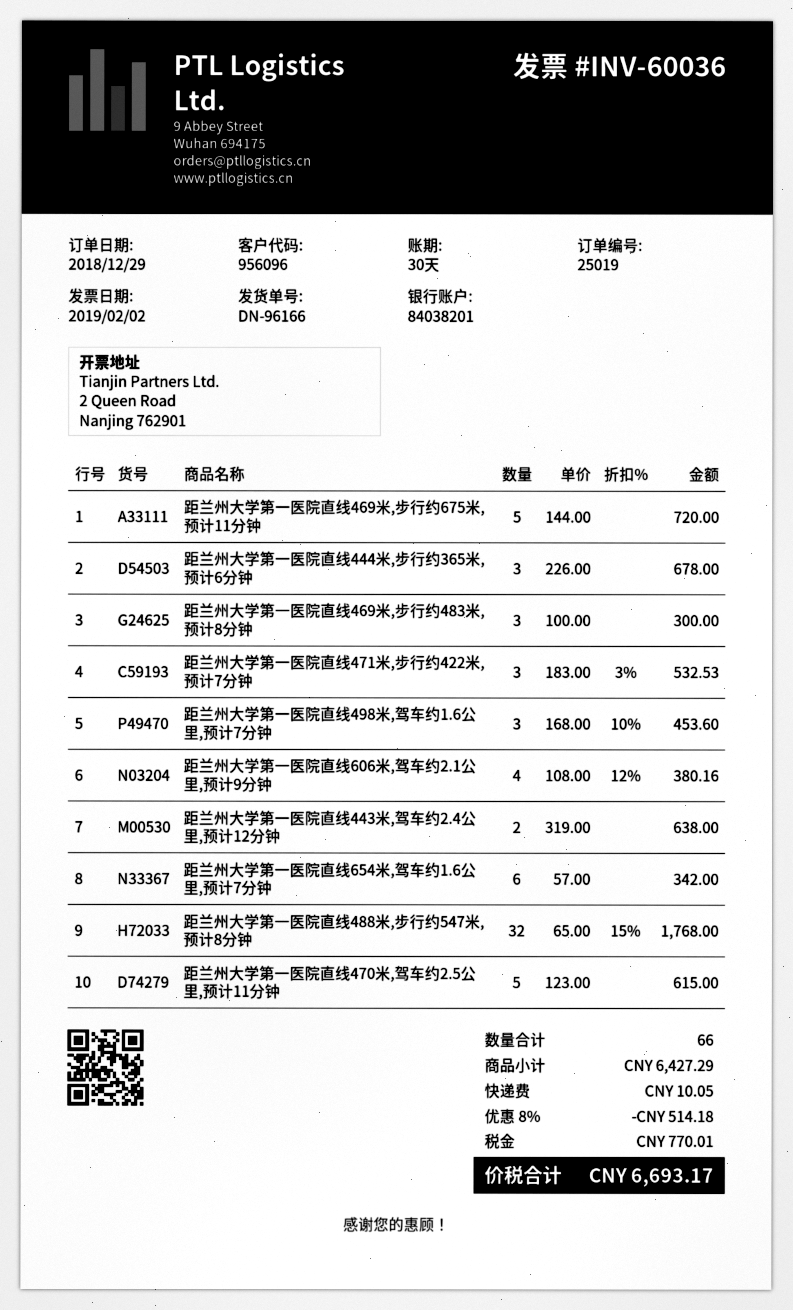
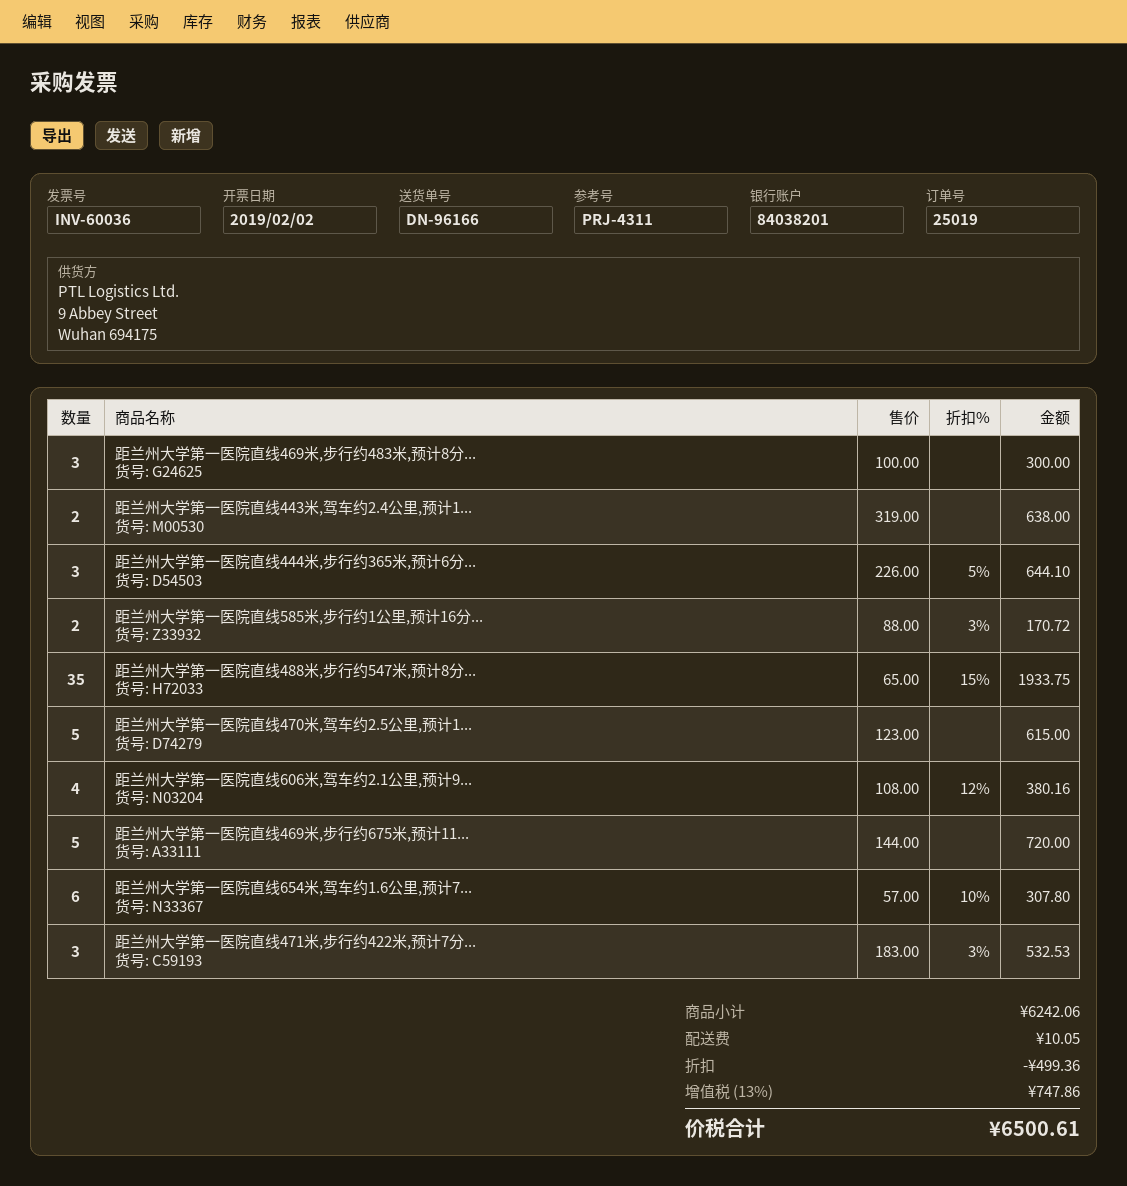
距兰州大学第一医院直线444米,步行约365米,预计6分钟: 3 x 226.00 = 678.00 -> 3 x 226.00 - 5% = 644.10
距兰州大学第一医院直线498米,驾车约1.6公里,预计7分钟: 3 x 168.00 - 10% = 453.60 -> none
距兰州大学第一医院直线654米,驾车约1.6公里,预计7分钟: 6 x 57.00 = 342.00 -> 6 x 57.00 - 10% = 307.80
距兰州大学第一医院直线488米,步行约547米,预计8分钟: 32 x 65.00 - 15% = 1768.00 -> 35 x 65.00 - 15% = 1933.75
距兰州大学第一医院直线585米,步行约1公里,预计16分...: none -> 2 x 88.00 - 3% = 170.72
subtotal: 6427.29 -> 6242.06
discount: 514.18 -> 499.36
tax: 770.01 -> 747.86
total: 6693.17 -> 6500.61

